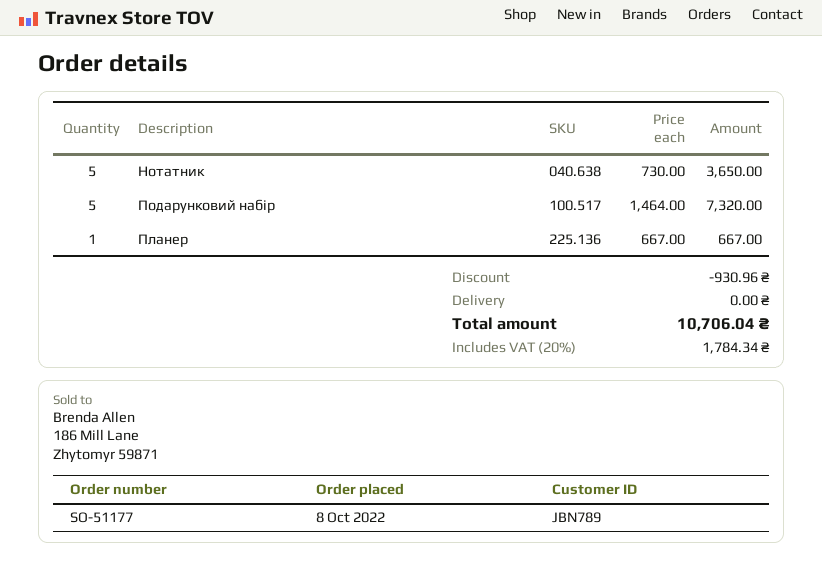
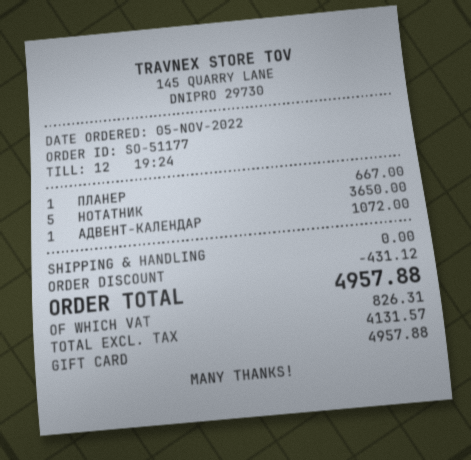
order date: 2022-10-08 -> 2022-11-05
Подарунковий набір: 5 for 7320.00 -> none
АДВЕНТ-КАЛЕНДАР: none -> 1 for 1072.00
discount: 930.96 -> 431.12
tax: 1784.34 -> 826.31
total: 10706.04 -> 4957.88

